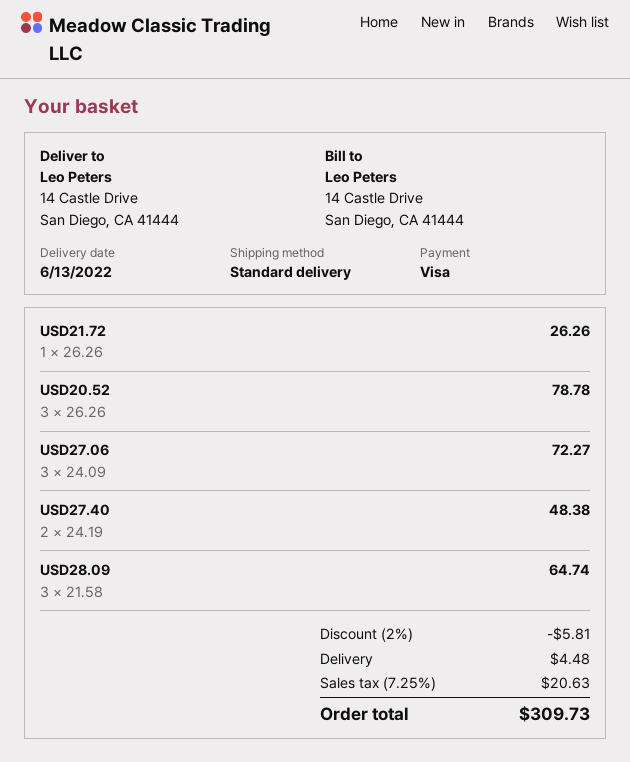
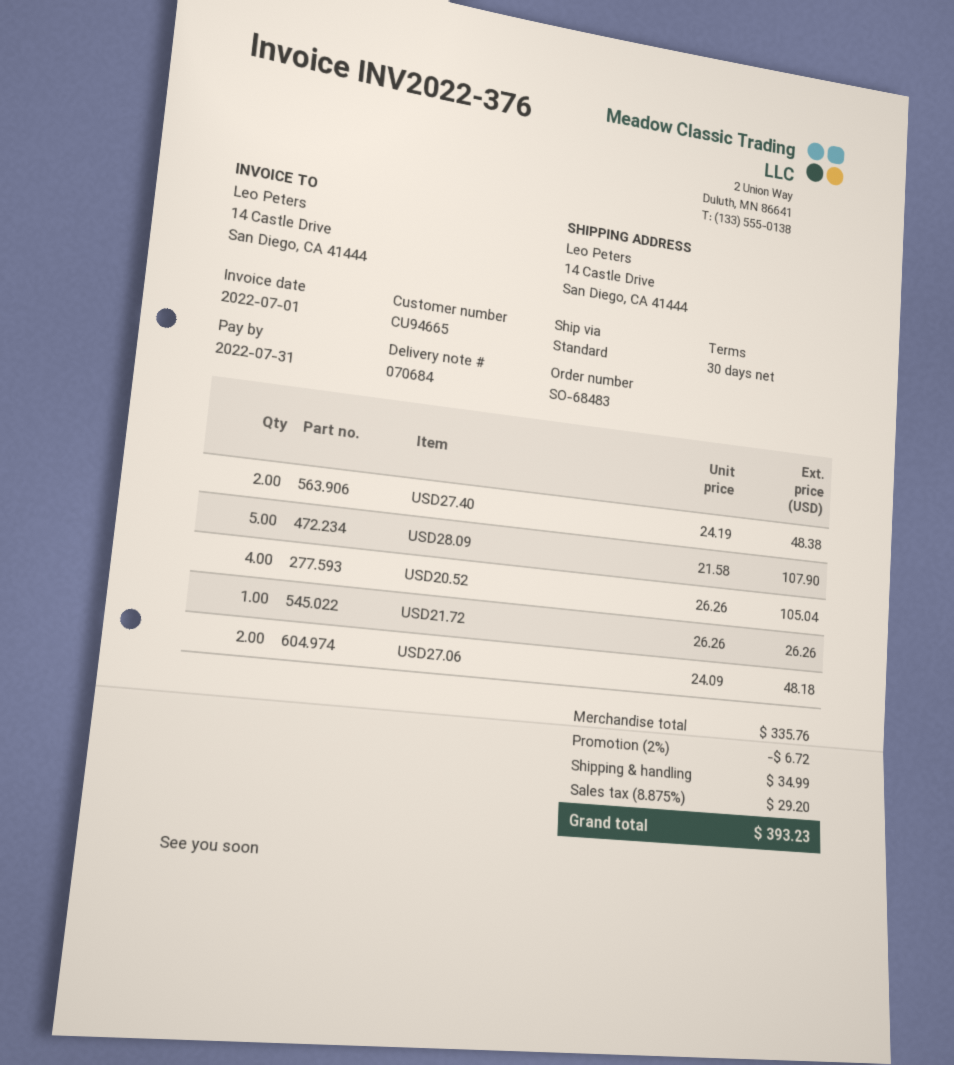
USD20.52: 3 x 26.26 = 78.78 -> 4 x 26.26 = 105.04
USD27.06: 3 x 24.09 = 72.27 -> 2 x 24.09 = 48.18
USD28.09: 3 x 21.58 = 64.74 -> 5 x 21.58 = 107.90
discount: 2% = 5.81 -> 2% = 6.72
shipping: 4.48 -> 34.99
tax: 7.25% = 20.63 -> 8.875% = 29.20
total: 309.73 -> 393.23

